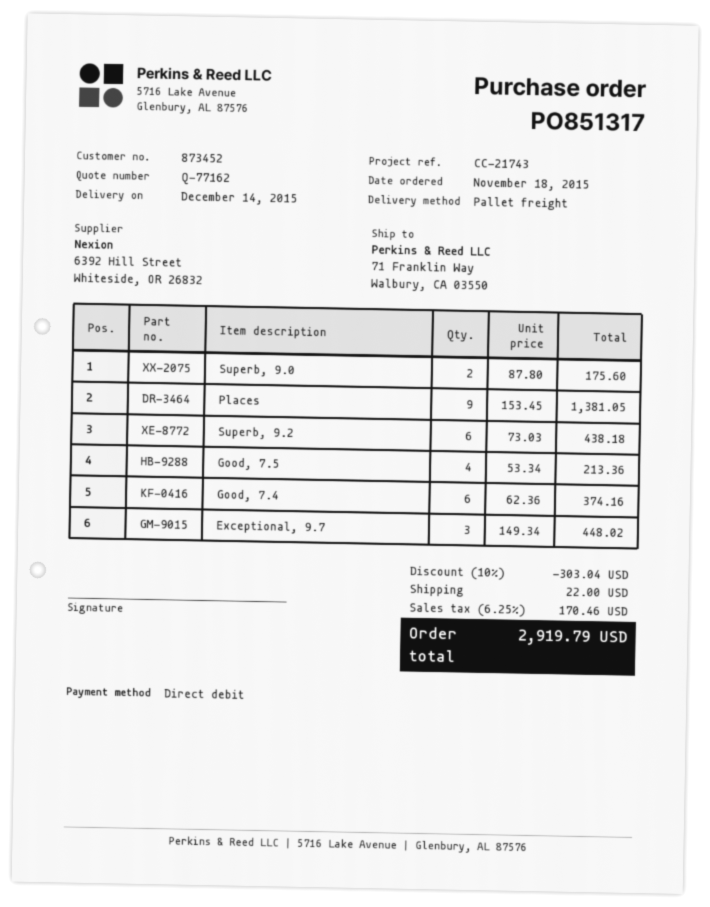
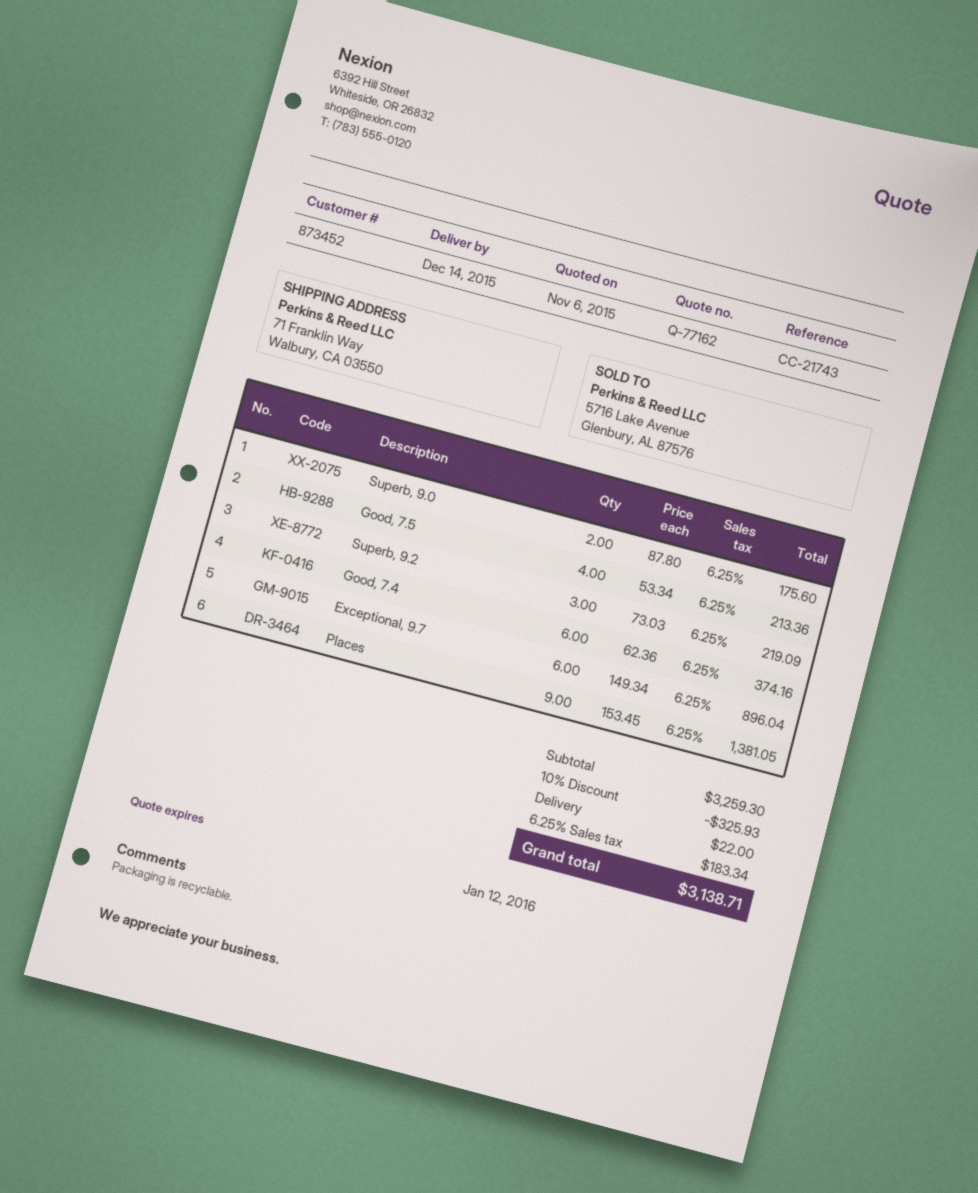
Superb, 9.2: 6 x 73.03 = 438.18 -> 3 x 73.03 = 219.09
Exceptional, 9.7: 3 x 149.34 = 448.02 -> 6 x 149.34 = 896.04
discount: 10% = 303.04 -> 10% = 325.93
tax: 6.25% = 170.46 -> 6.25% = 183.34
total: 2919.79 -> 3138.71

